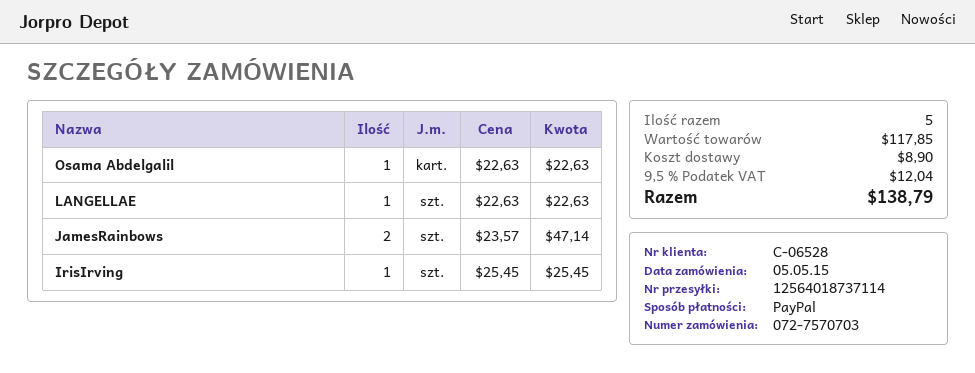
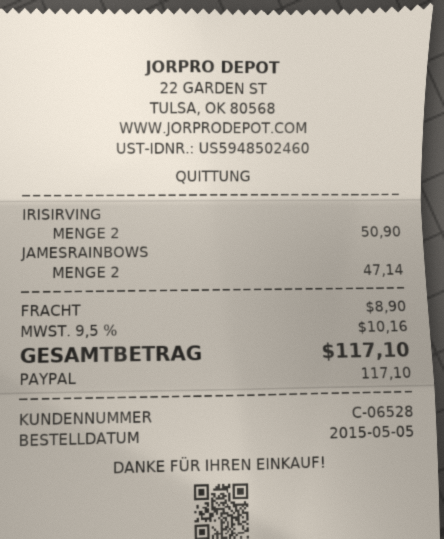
Osama Abdelgalil: 1 for 22.63 -> none
LANGELLAE: 1 for 22.63 -> none
IrisIrving: 1 for 25.45 -> 2 for 50.90
tax: 9.5% = 12.04 -> 9.5% = 10.16
total: 138.79 -> 117.10

